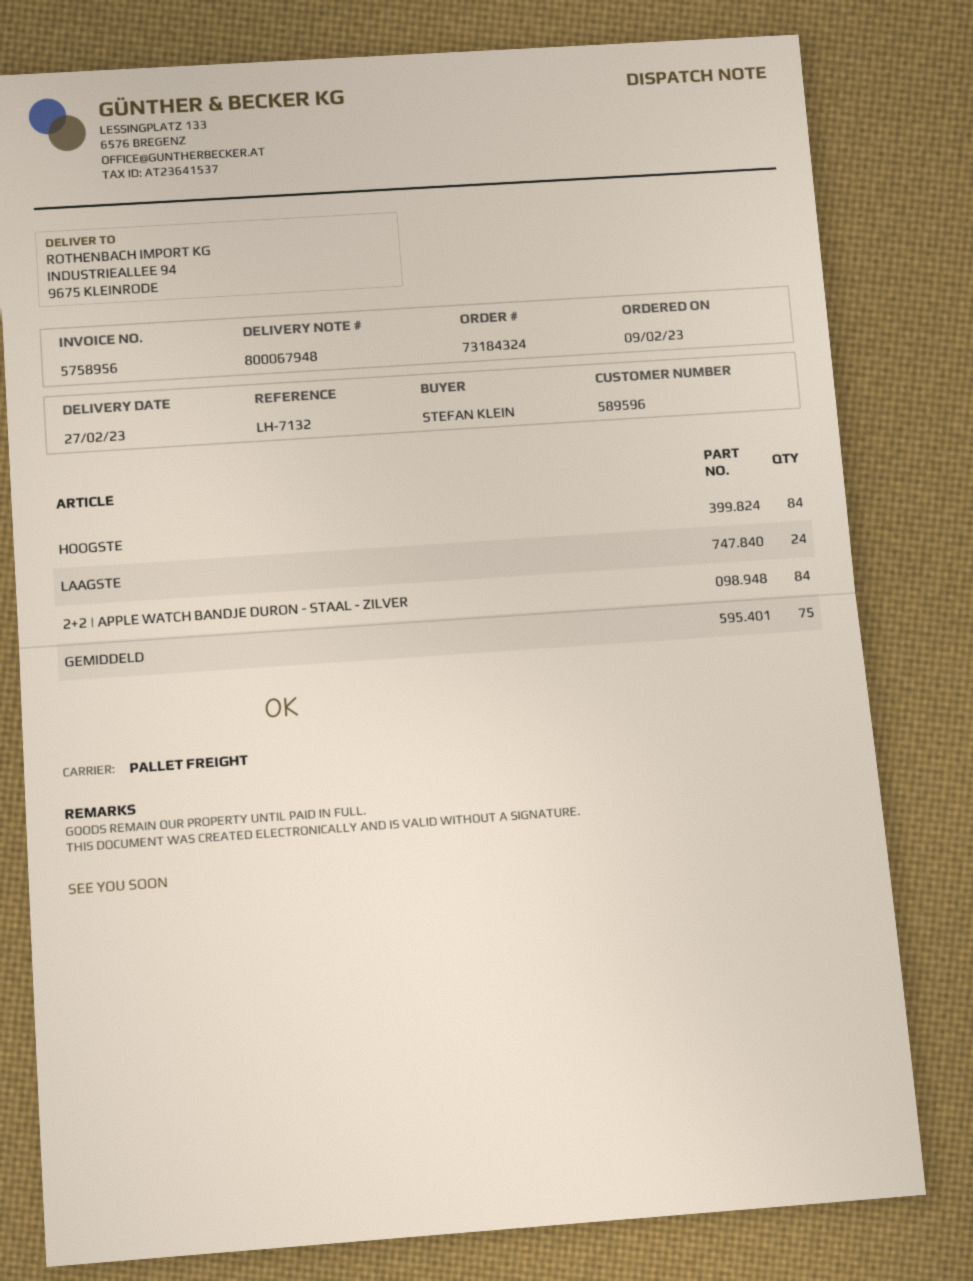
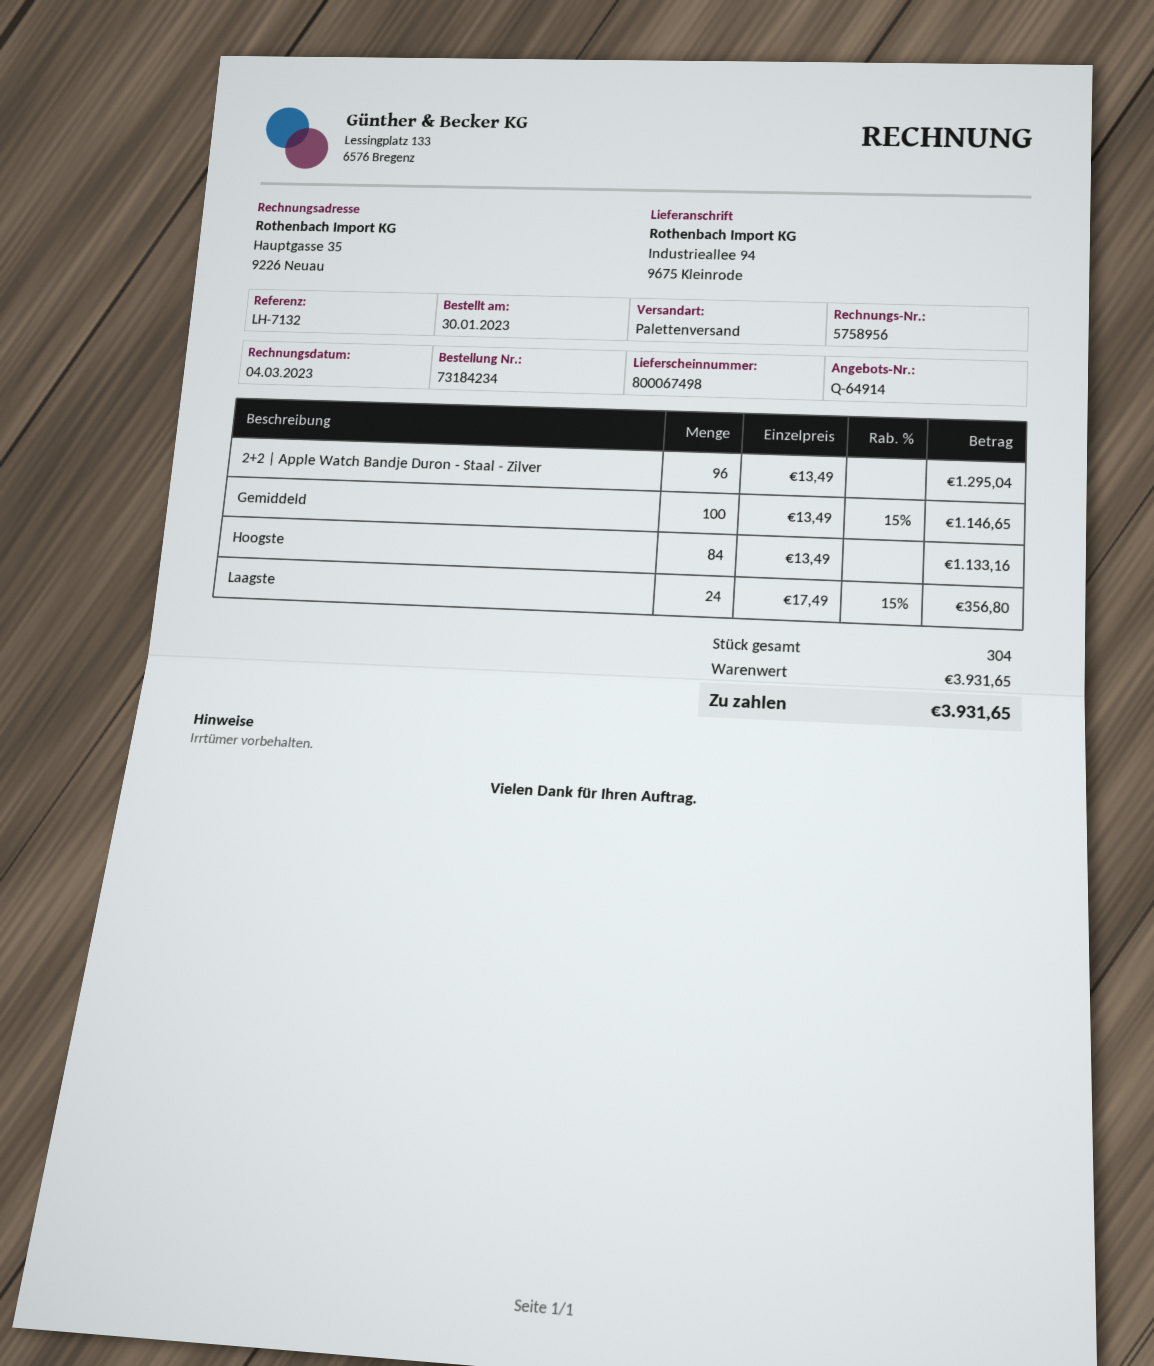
order number: 73184324 -> 73184234
order date: 2023-02-09 -> 2023-01-30
delivery note number: 800067948 -> 800067498
2+2 | APPLE WATCH BANDJE DURON - STAAL - ZILVER: 84 -> 96
GEMIDDELD: 75 -> 100

